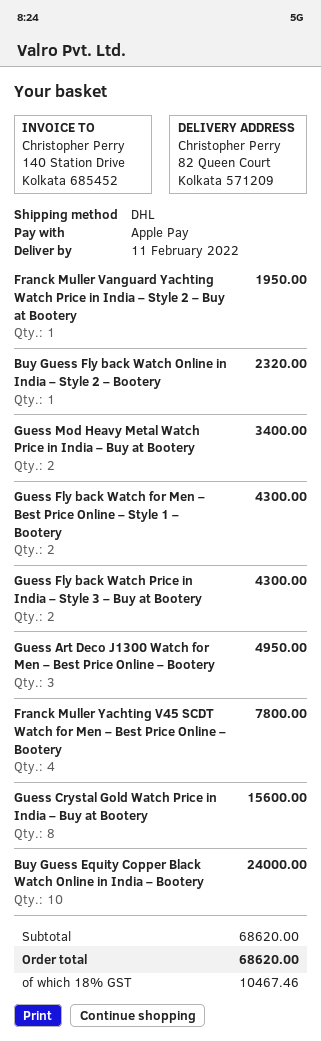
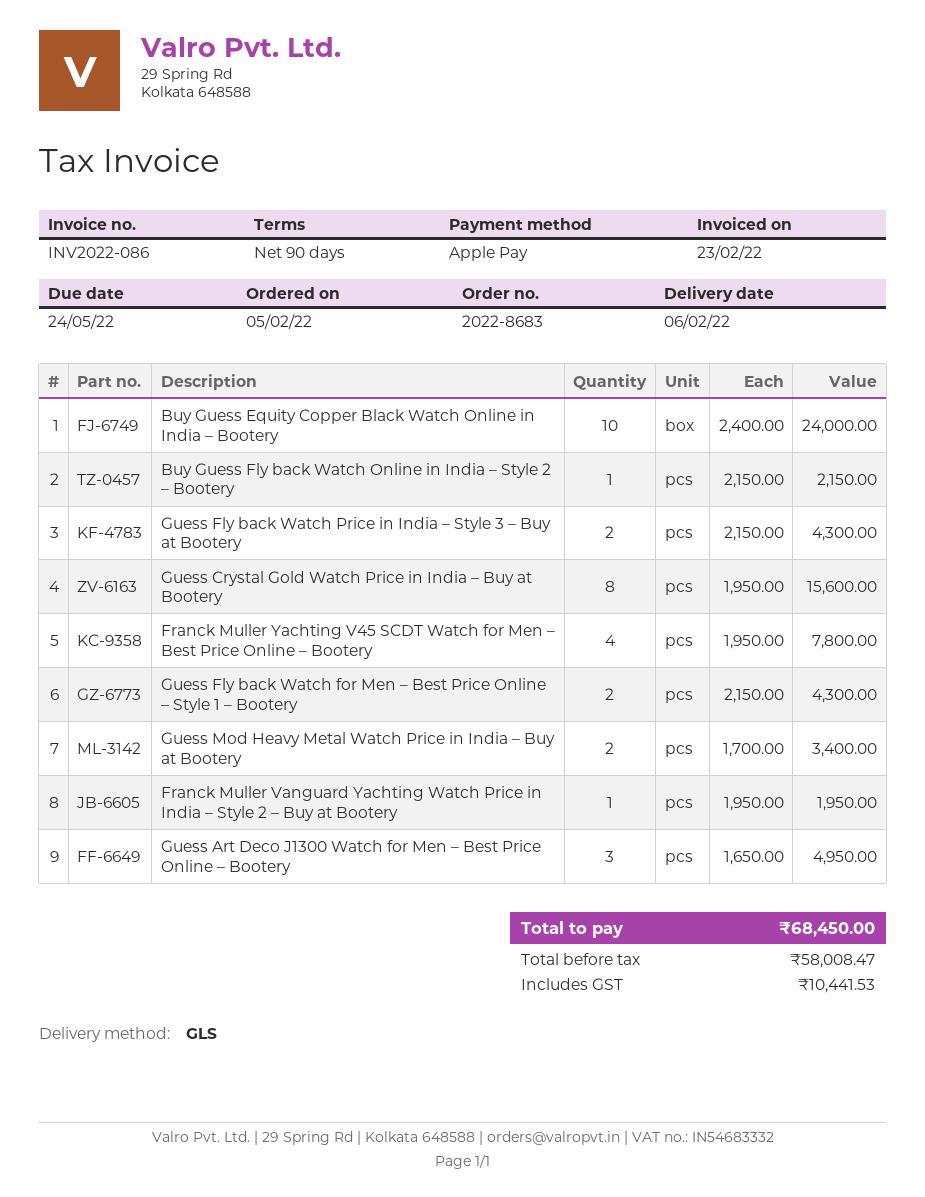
delivery date: 2022-02-11 -> 2022-02-06
shipping method: DHL -> GLS
Buy Guess Fly back Watch Online in India – Style 2 – Bootery: 1 for 2320.00 -> 1 for 2150.00
tax: 10467.46 -> 10441.53
total: 68620.00 -> 68450.00

